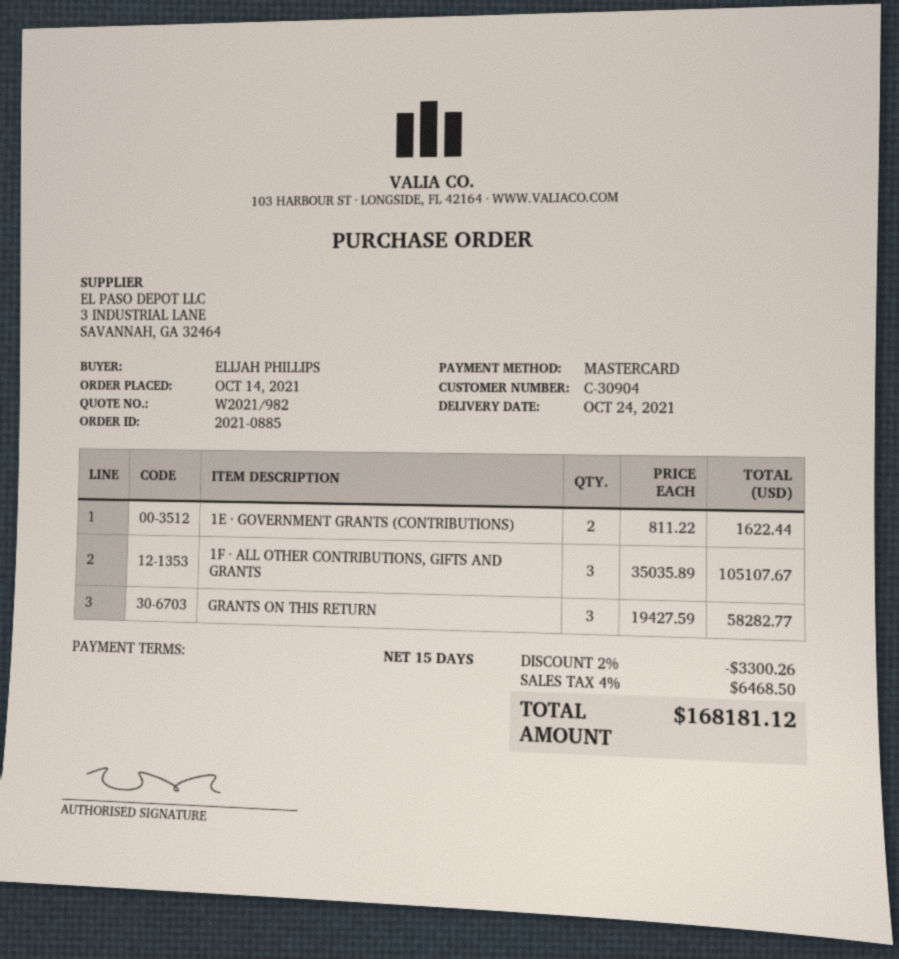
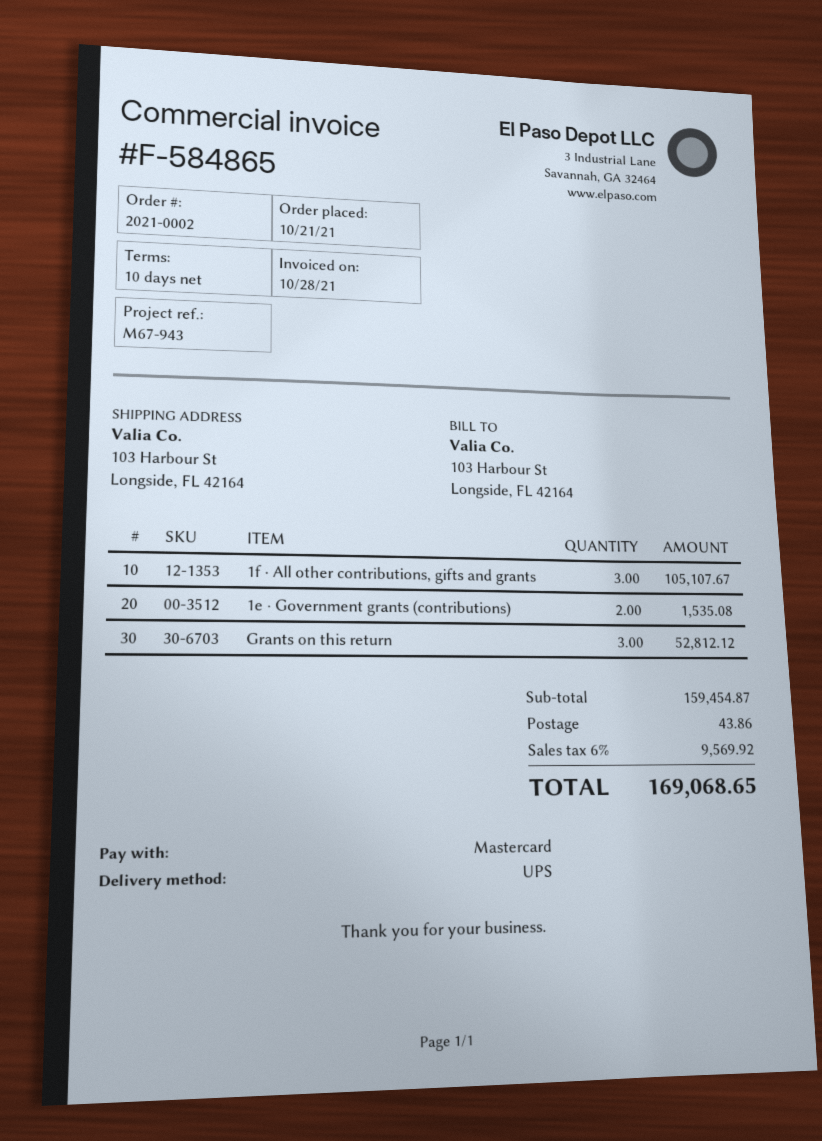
order number: 2021-0885 -> 2021-0002
order date: 2021-10-14 -> 2021-10-21
payment terms: 15 days -> 10 days
1E · GOVERNMENT GRANTS (CONTRIBUTIONS): 2 for 1622.44 -> 2 for 1535.08
GRANTS ON THIS RETURN: 3 for 58282.77 -> 3 for 52812.12
discount: 2% = 3300.26 -> none
shipping: none -> 43.86
tax: 4% = 6468.50 -> 6% = 9569.92
total: 168181.12 -> 169068.65

